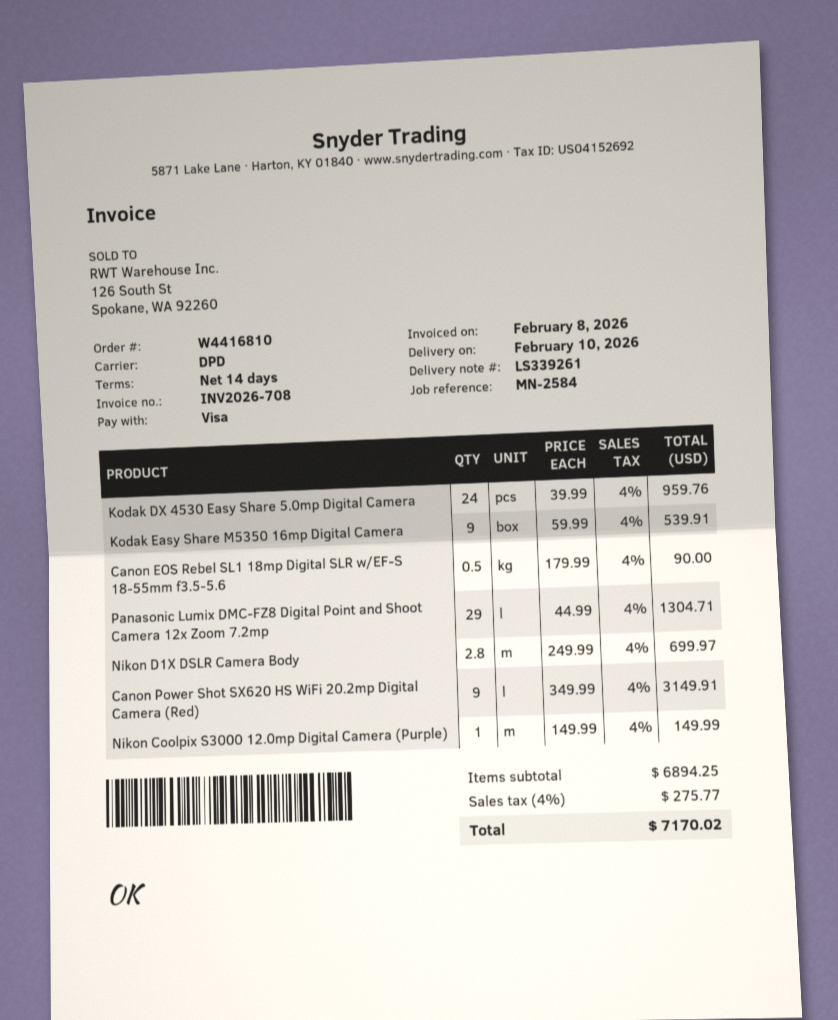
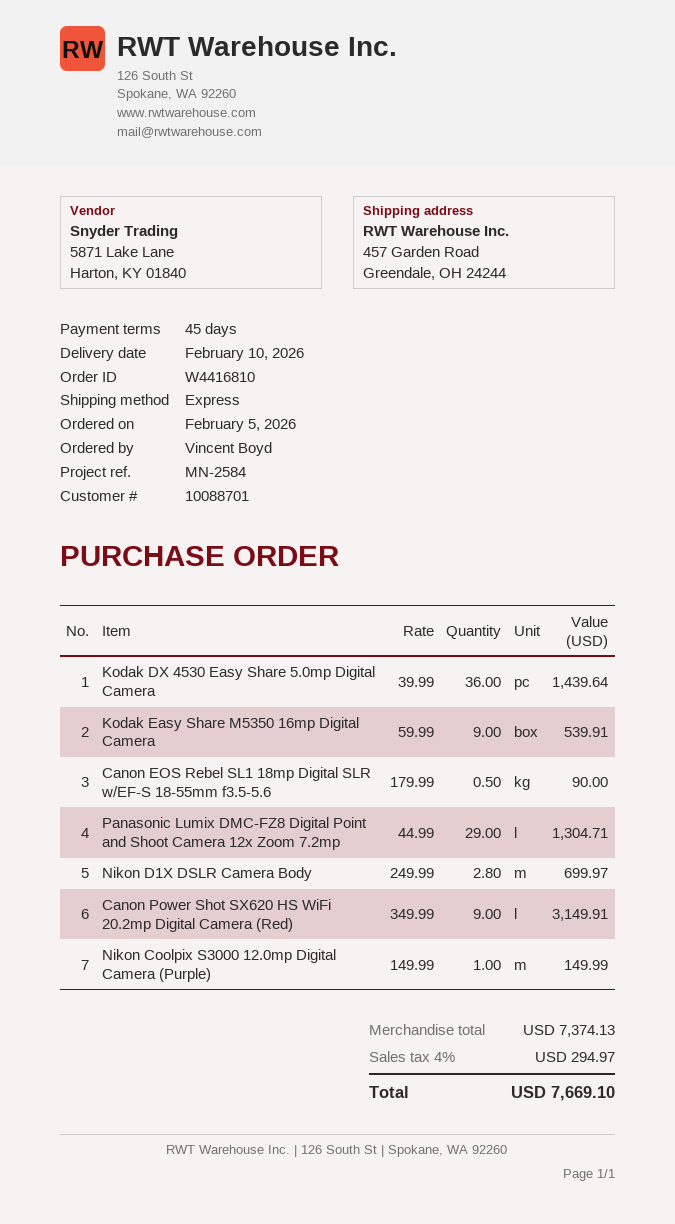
payment terms: 14 days -> 45 days
shipping method: DPD -> express
Kodak DX 4530 Easy Share 5.0mp Digital Camera: 24 x 39.99 = 959.76 -> 36 x 39.99 = 1439.64
subtotal: 6894.25 -> 7374.13
tax: 4% = 275.77 -> 4% = 294.97
total: 7170.02 -> 7669.10

